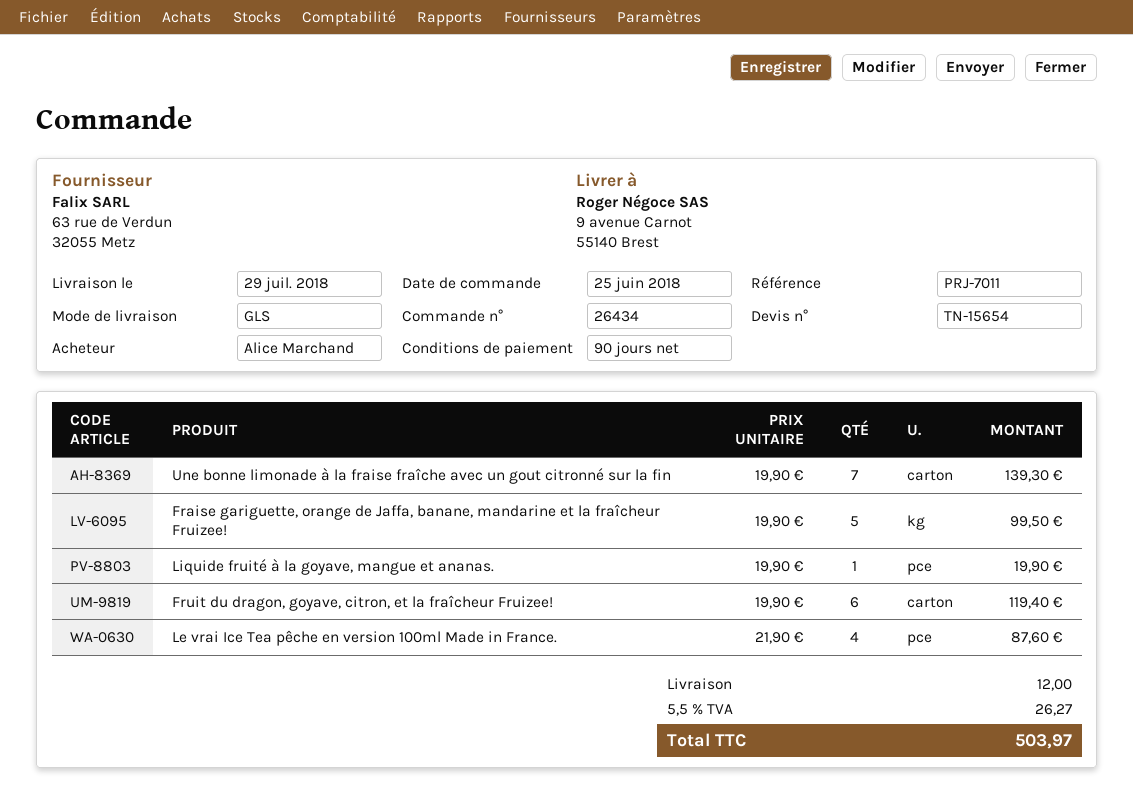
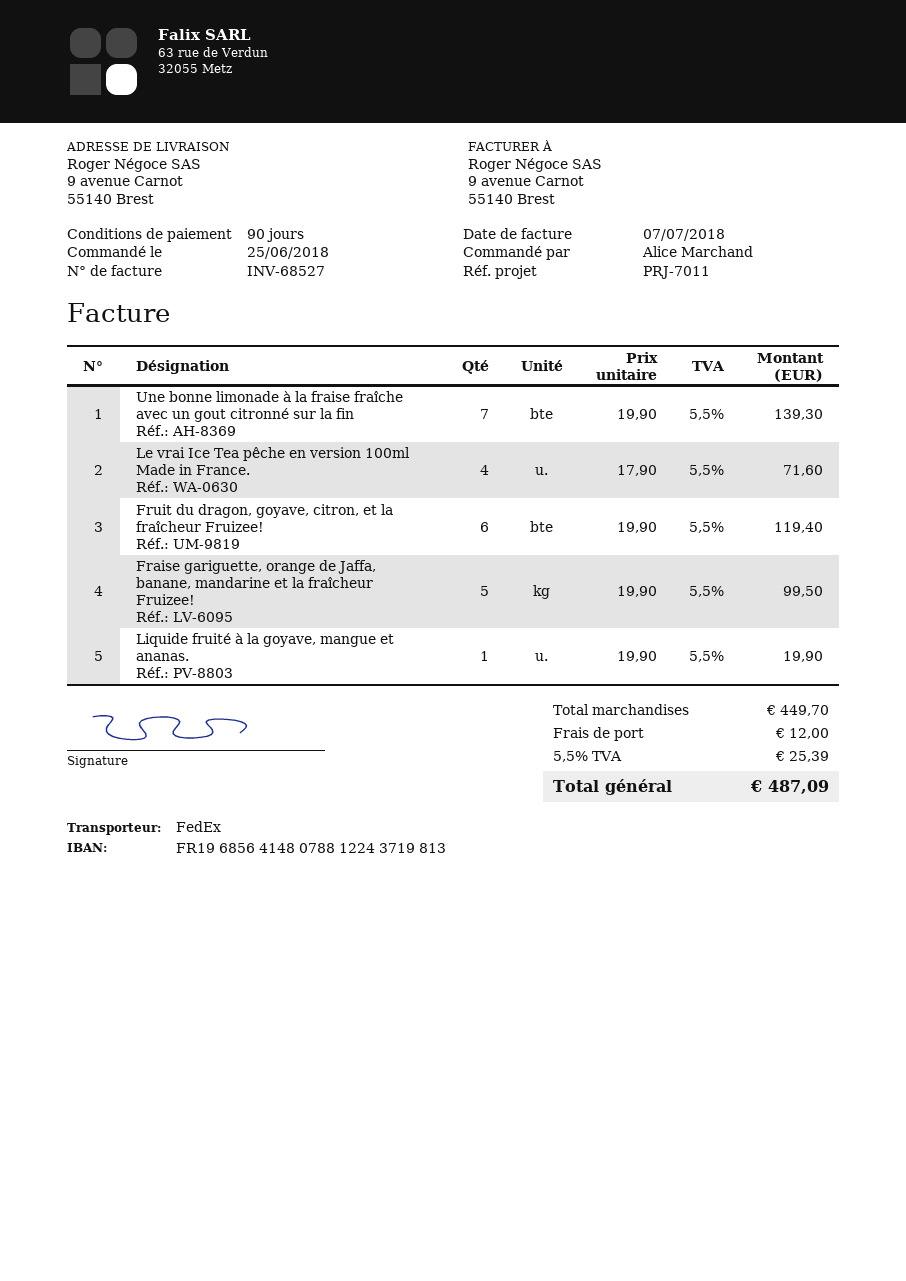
shipping method: GLS -> FedEx
Le vrai Ice Tea pêche en version 100ml Made in France.: 4 x 21.90 = 87.60 -> 4 x 17.90 = 71.60
tax: 5.5% = 26.27 -> 5.5% = 25.39
total: 503.97 -> 487.09

